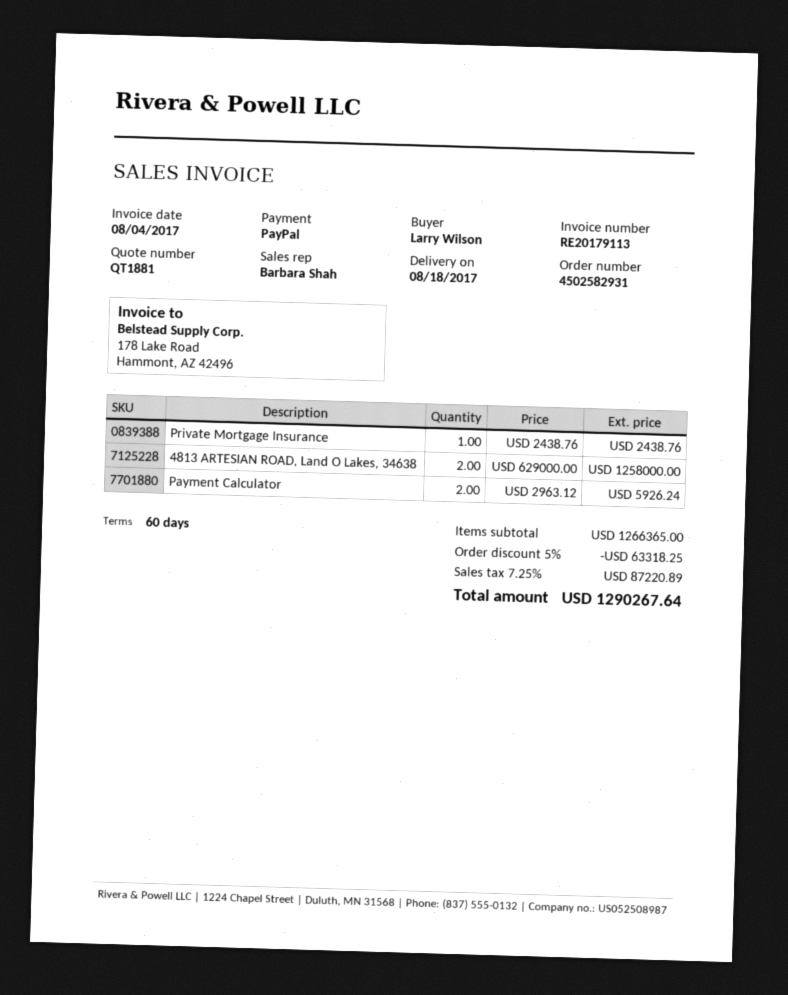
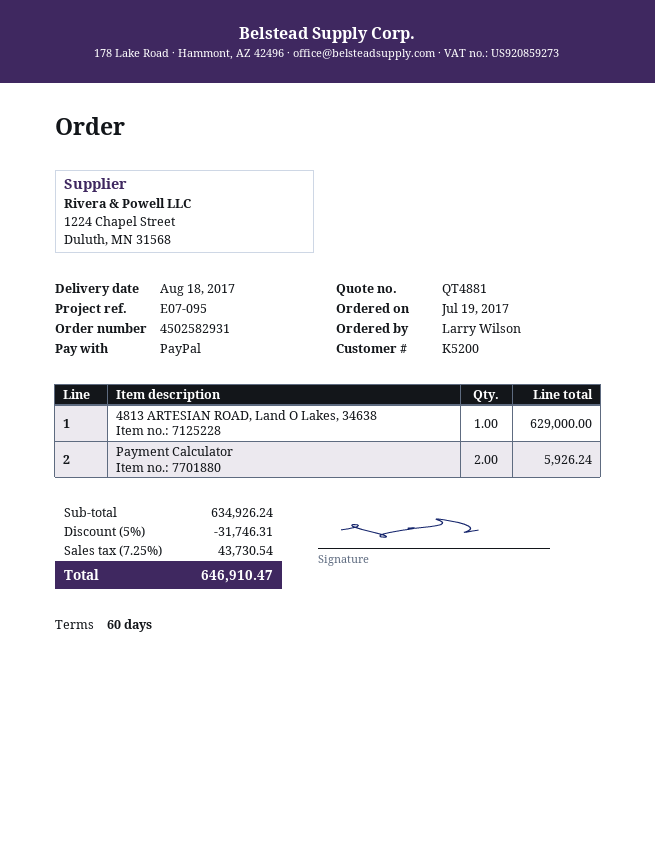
quote number: QT1881 -> QT4881
Private Mortgage Insurance: 1 for 2438.76 -> none
4813 ARTESIAN ROAD, Land O Lakes, 34638: 2 for 1258000.00 -> 1 for 629000.00
subtotal: 1266365.00 -> 634926.24
discount: 5% = 63318.25 -> 5% = 31746.31
tax: 7.25% = 87220.89 -> 7.25% = 43730.54
total: 1290267.64 -> 646910.47

